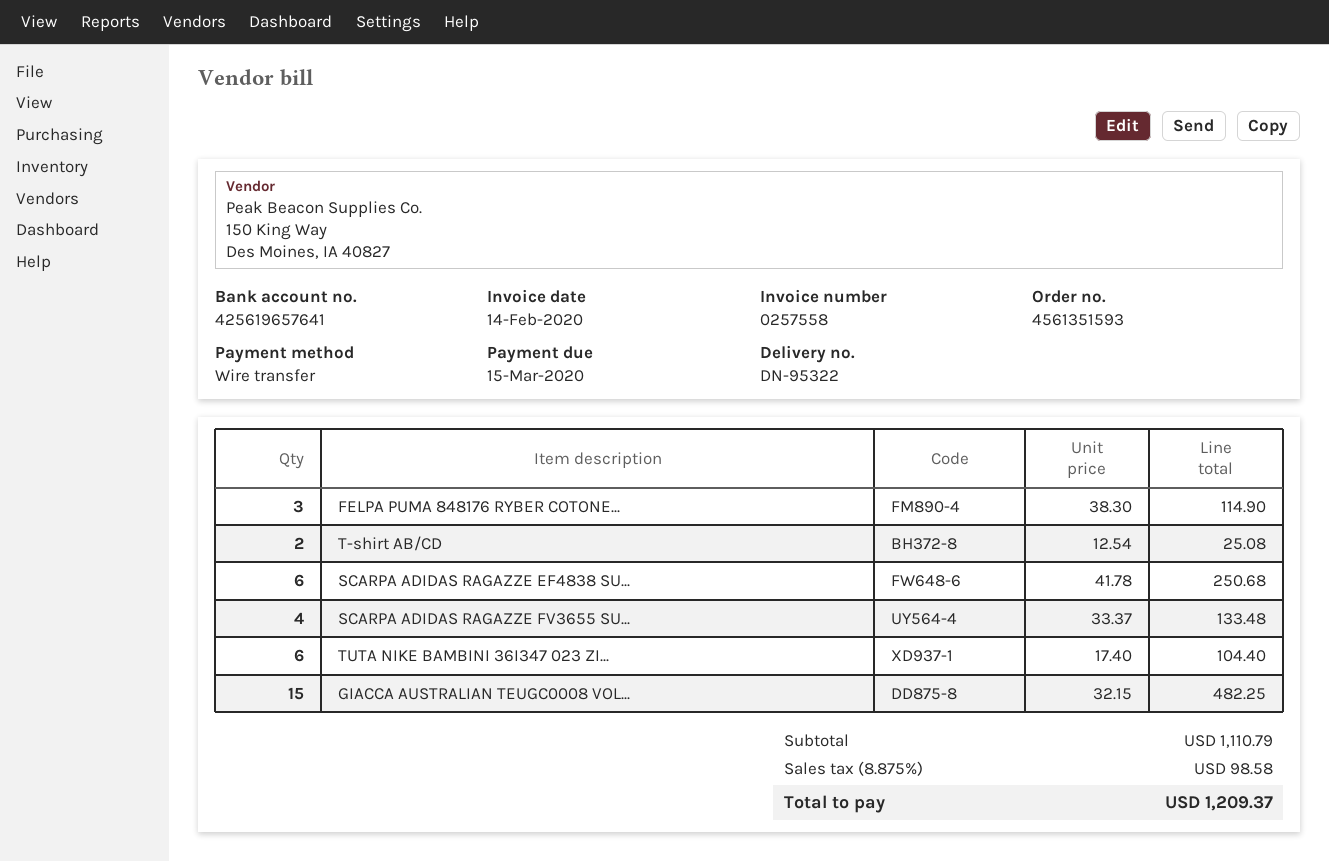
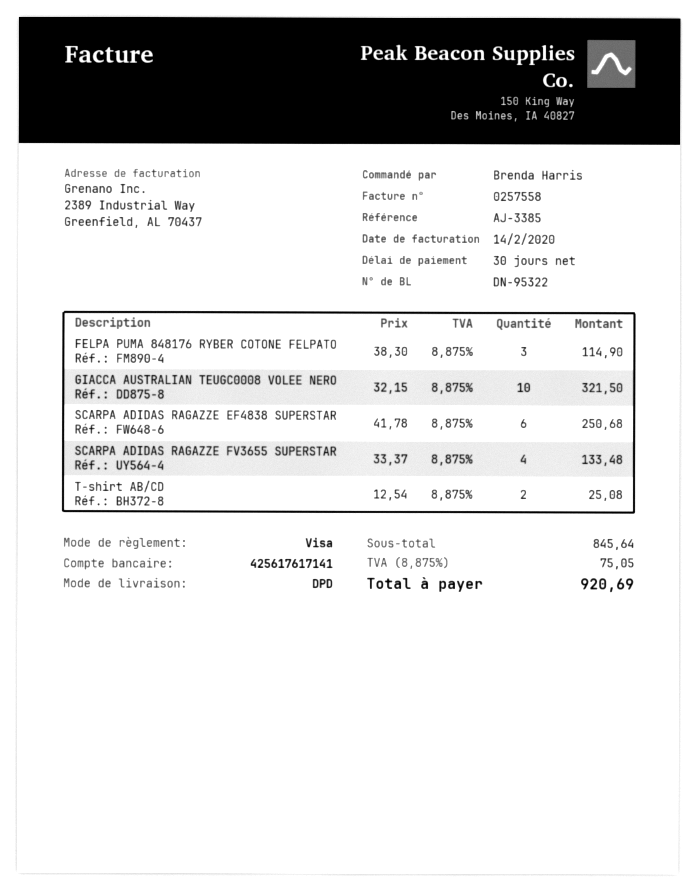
payment method: bank transfer -> Visa
bank account: 425619657641 -> 425617617141
TUTA NIKE BAMBINI 36I347 023 ZI...: 6 x 17.40 = 104.40 -> none
GIACCA AUSTRALIAN TEUGC0008 VOL...: 15 x 32.15 = 482.25 -> 10 x 32.15 = 321.50
subtotal: 1110.79 -> 845.64
tax: 8.875% = 98.58 -> 8.875% = 75.05
total: 1209.37 -> 920.69

